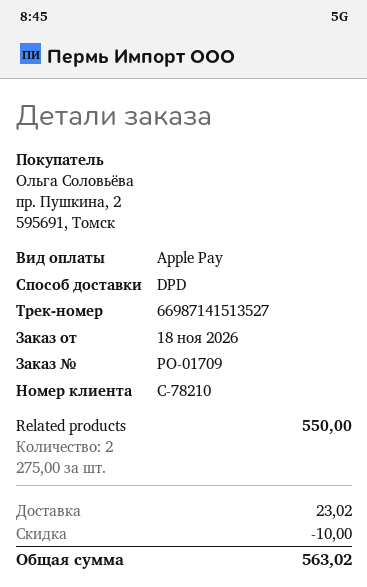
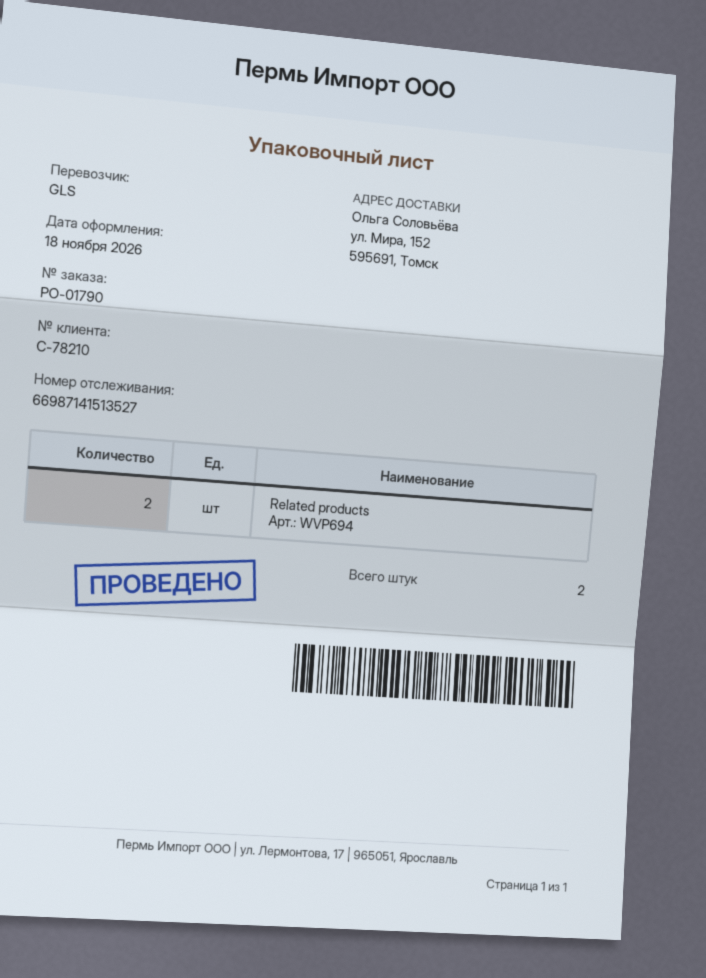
order number: PO-01709 -> PO-01790
shipping method: DPD -> GLS

